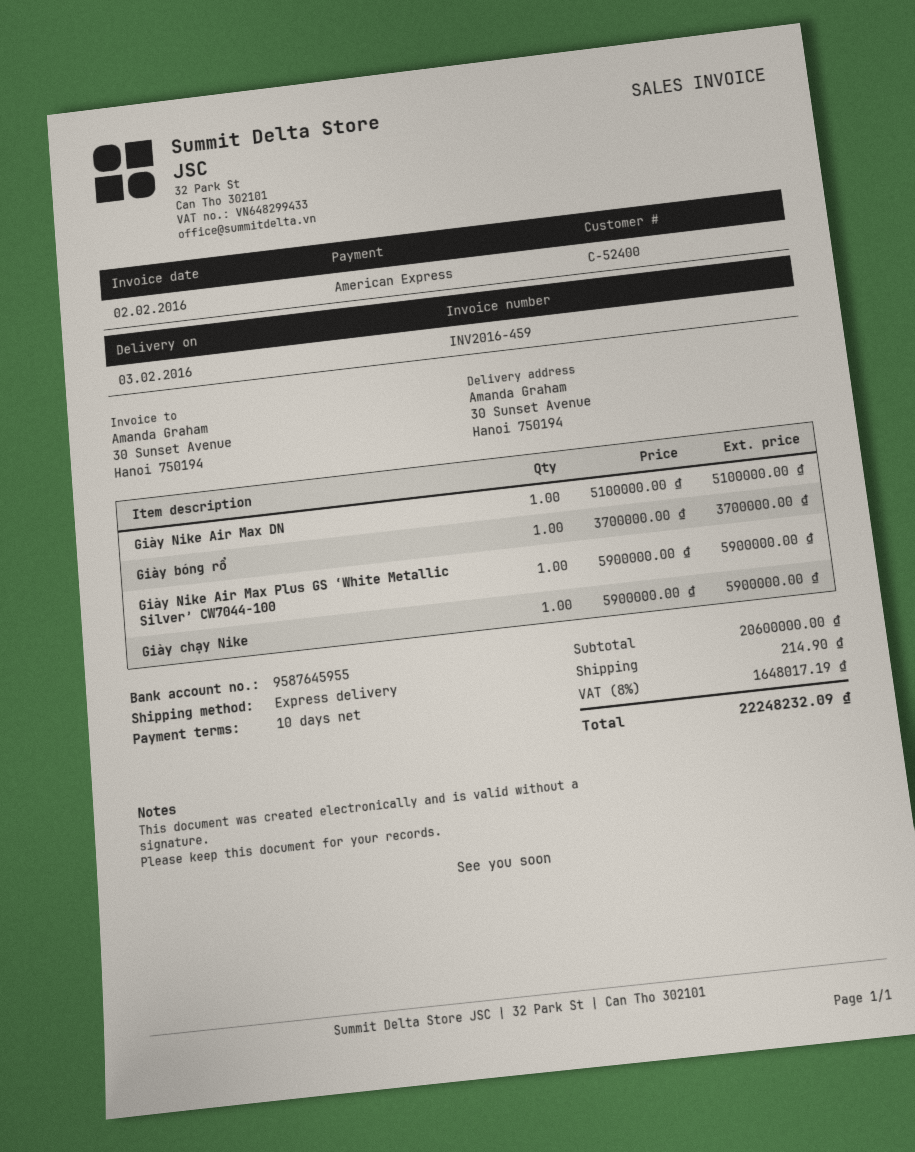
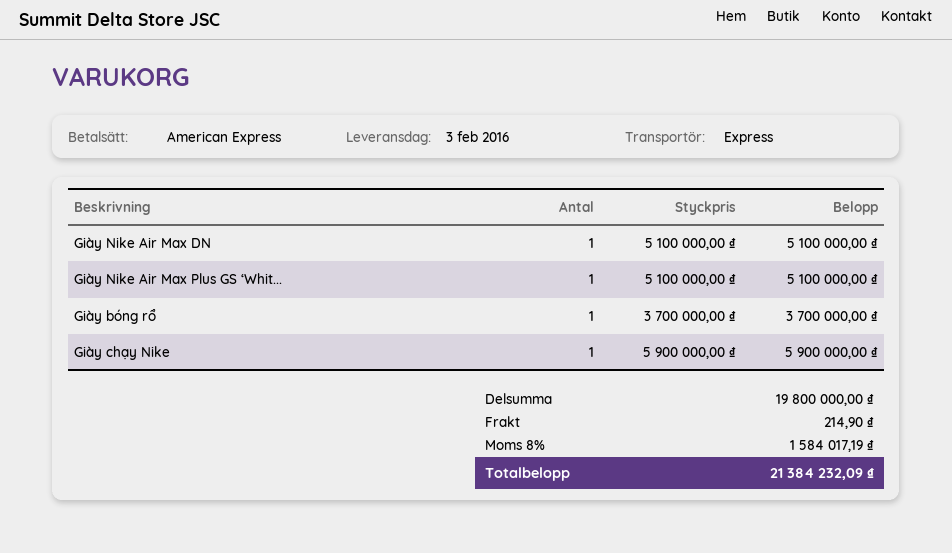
Giày Nike Air Max Plus GS ‘White Metallic Silver’ CW7044-100: 1 x 5900000.00 = 5900000.00 -> 1 x 5100000.00 = 5100000.00
subtotal: 20600000.00 -> 19800000.00
tax: 8% = 1648017.19 -> 8% = 1584017.19
total: 22248232.09 -> 21384232.09

